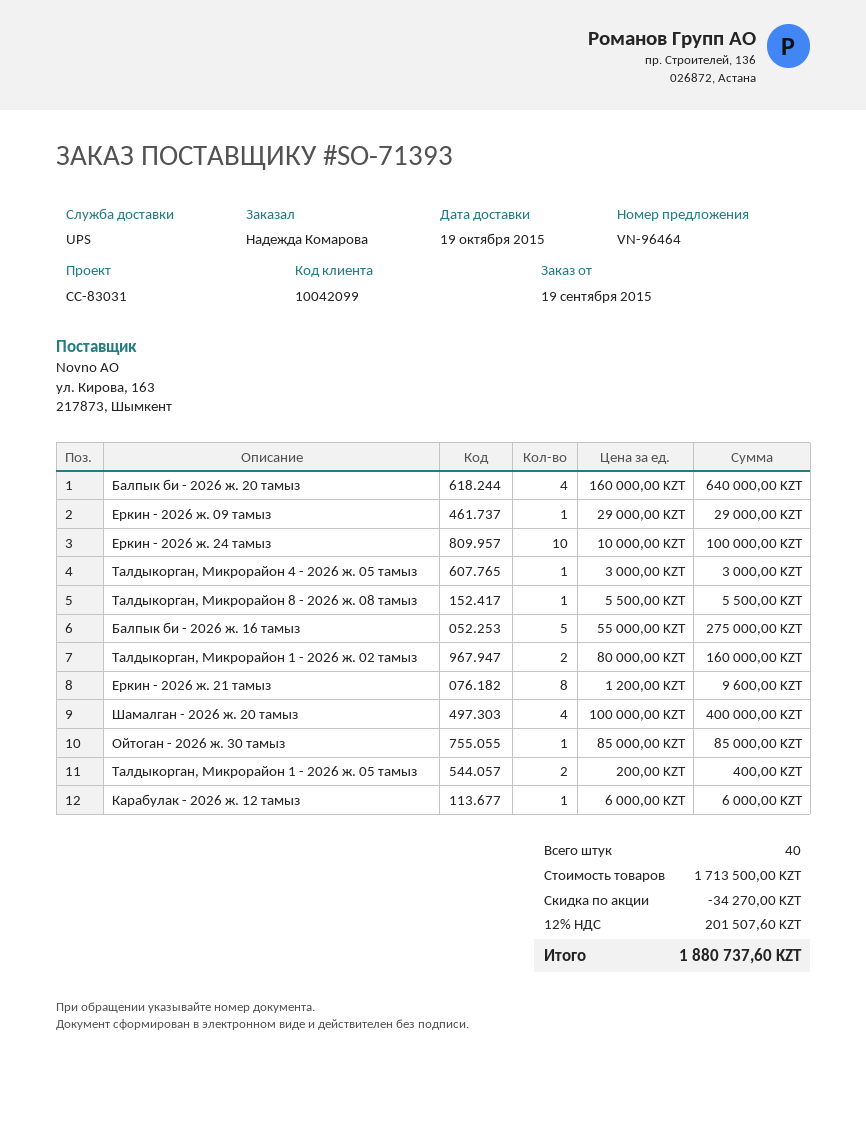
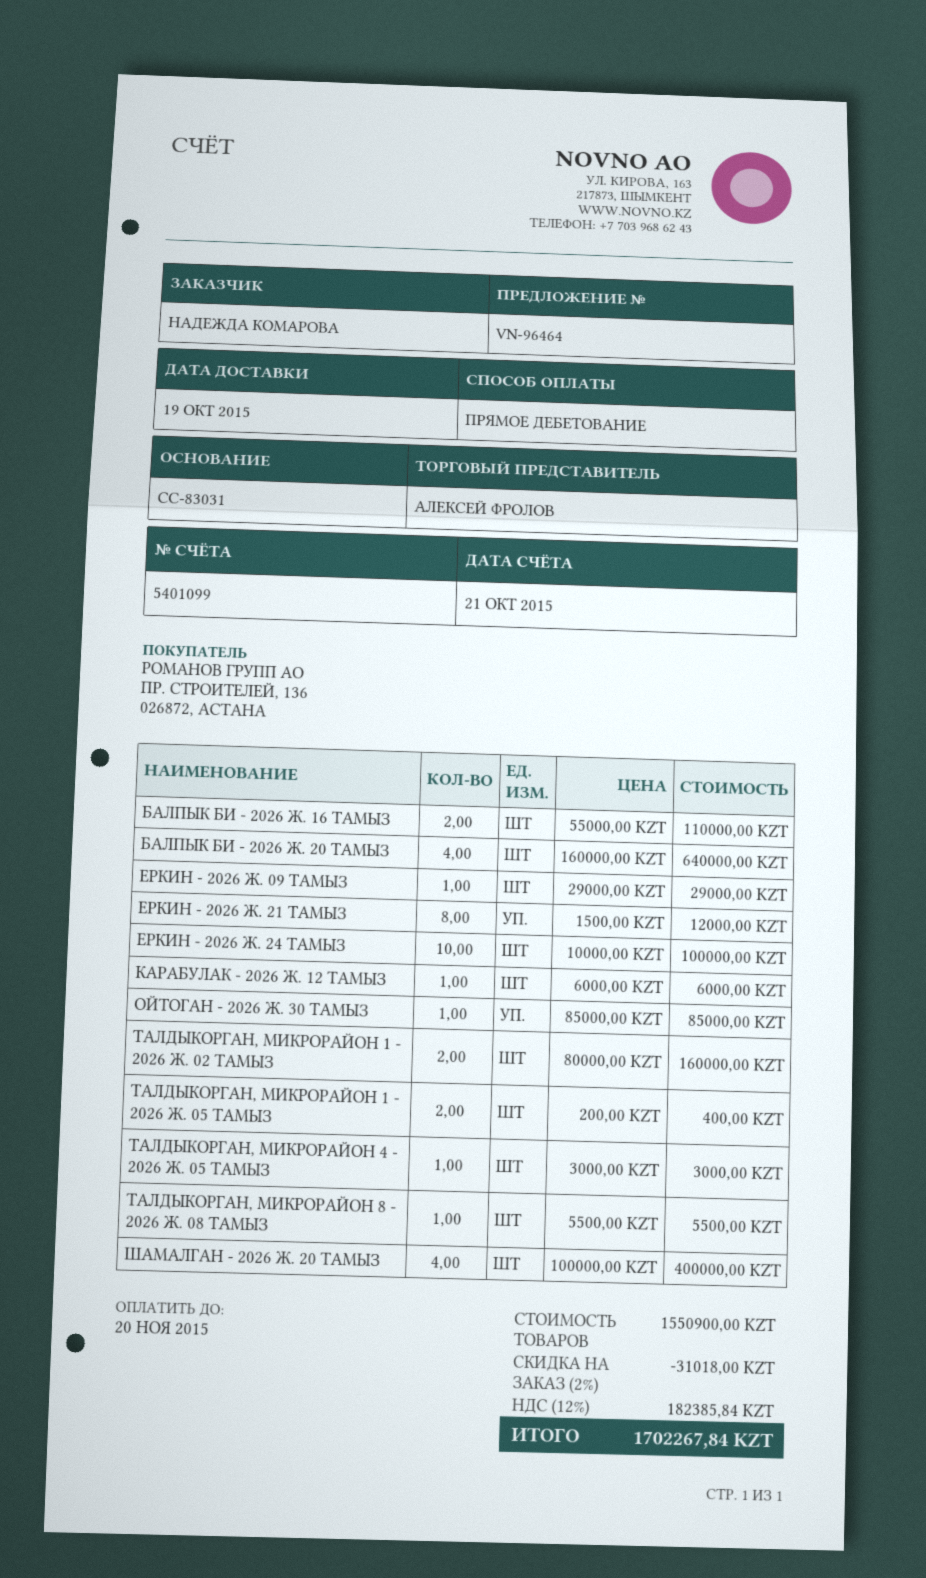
Балпык би - 2026 ж. 16 тамыз: 5 x 55000.00 = 275000.00 -> 2 x 55000.00 = 110000.00
Еркин - 2026 ж. 21 тамыз: 8 x 1200.00 = 9600.00 -> 8 x 1500.00 = 12000.00
subtotal: 1713500.00 -> 1550900.00
discount: 34270.00 -> 31018.00
tax: 12% = 201507.60 -> 12% = 182385.84
total: 1880737.60 -> 1702267.84

